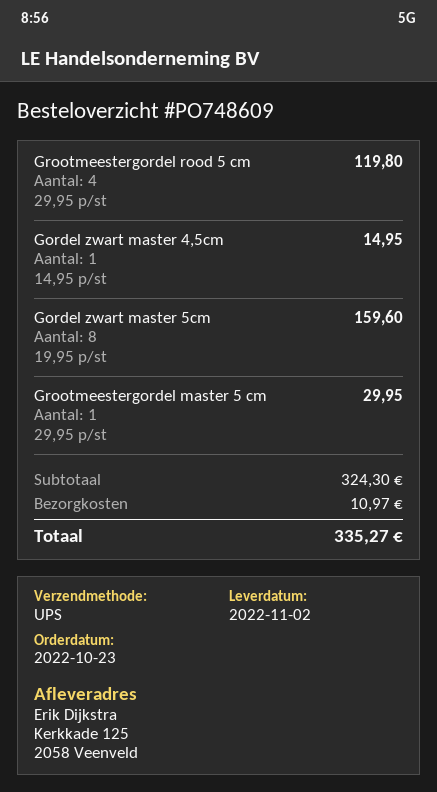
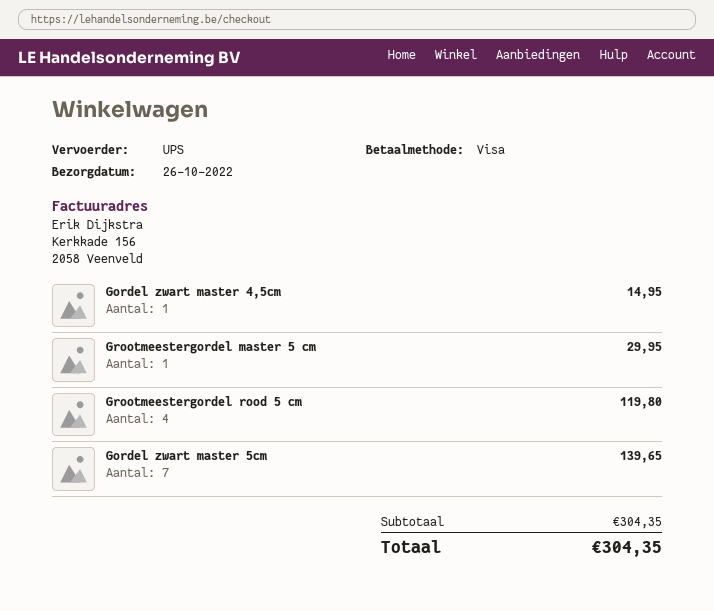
delivery date: 2022-11-02 -> 2022-10-26
Gordel zwart master 5cm: 8 for 159.60 -> 7 for 139.65
subtotal: 324.30 -> 304.35
shipping: 10.97 -> none
total: 335.27 -> 304.35

